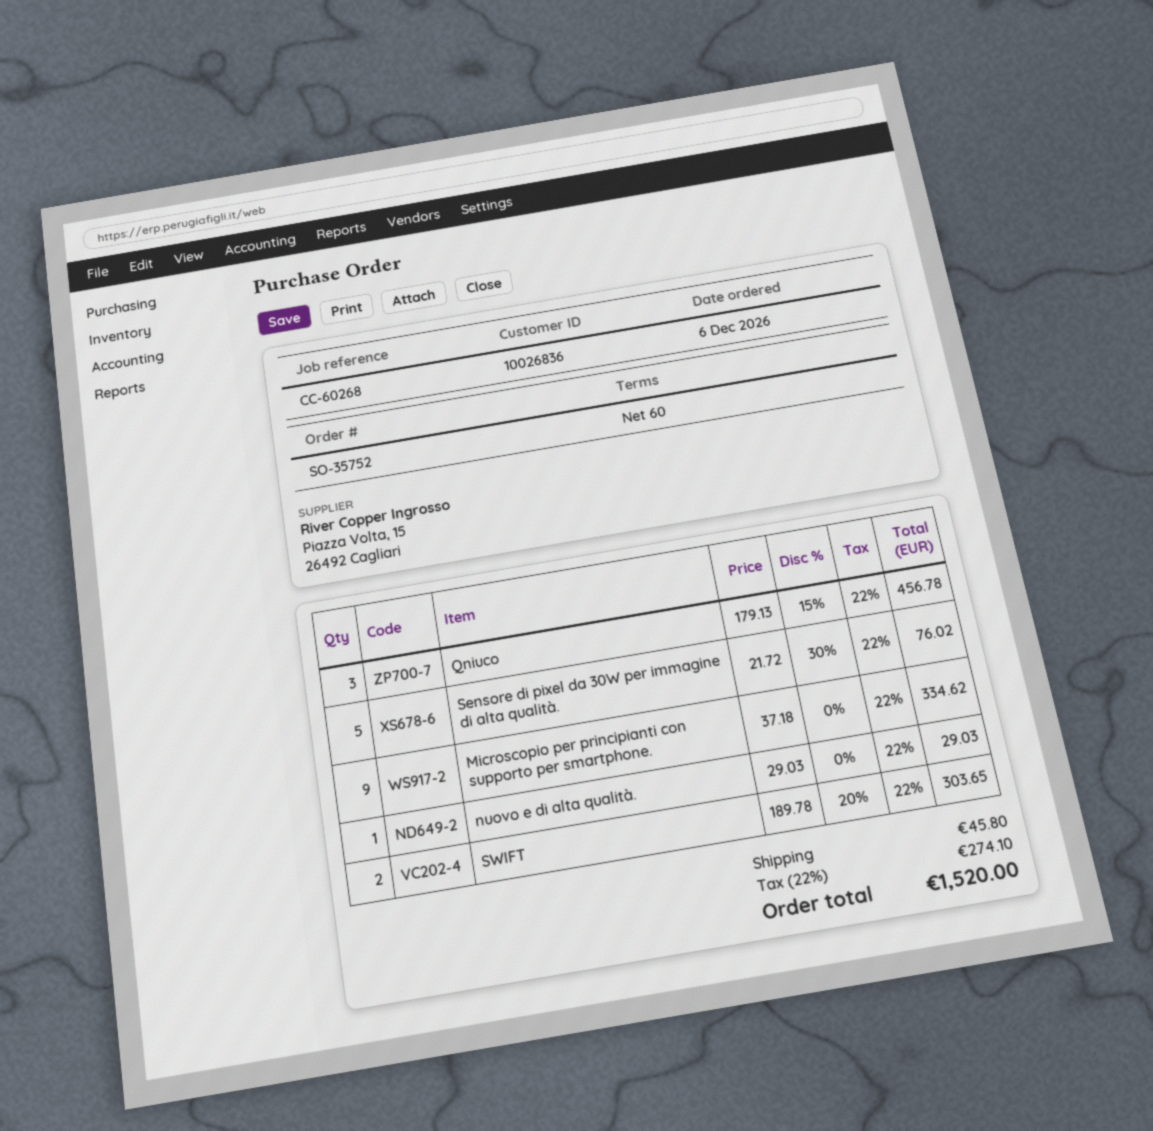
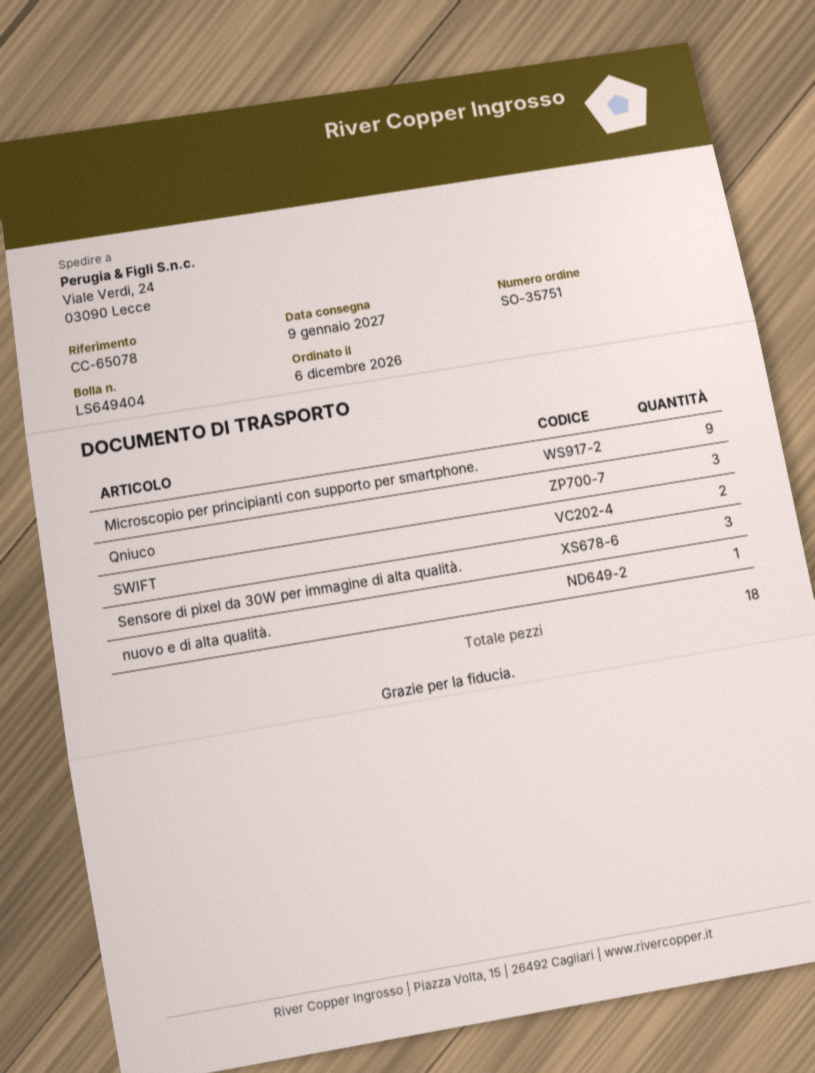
order number: SO-35752 -> SO-35751
reference: CC-60268 -> CC-65078
Sensore di pixel da 30W per immagine di alta qualità.: 5 -> 3

